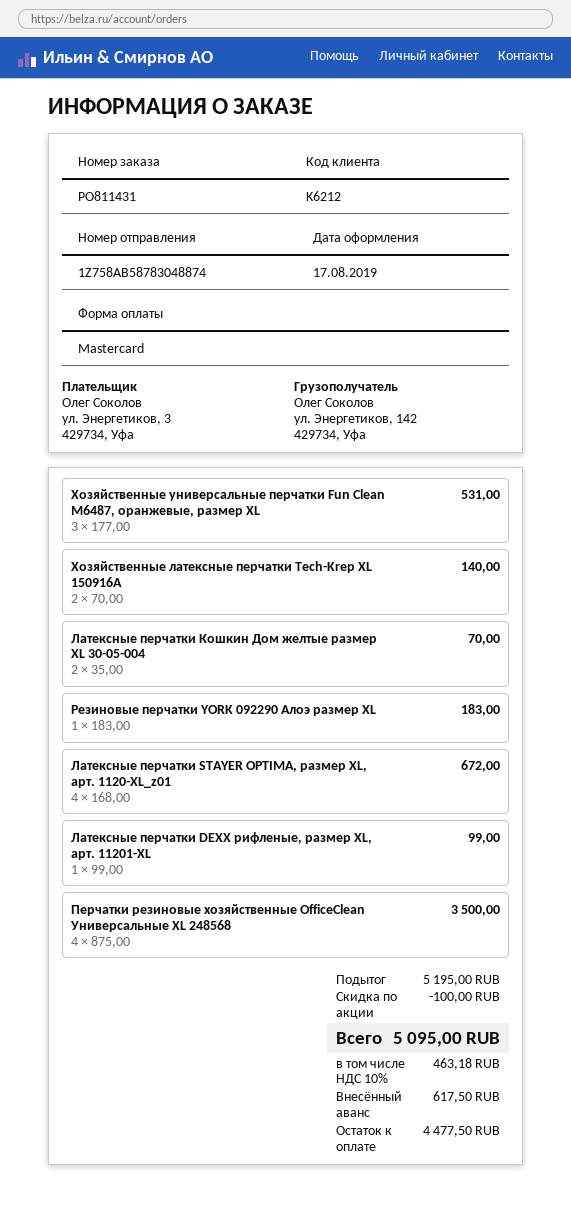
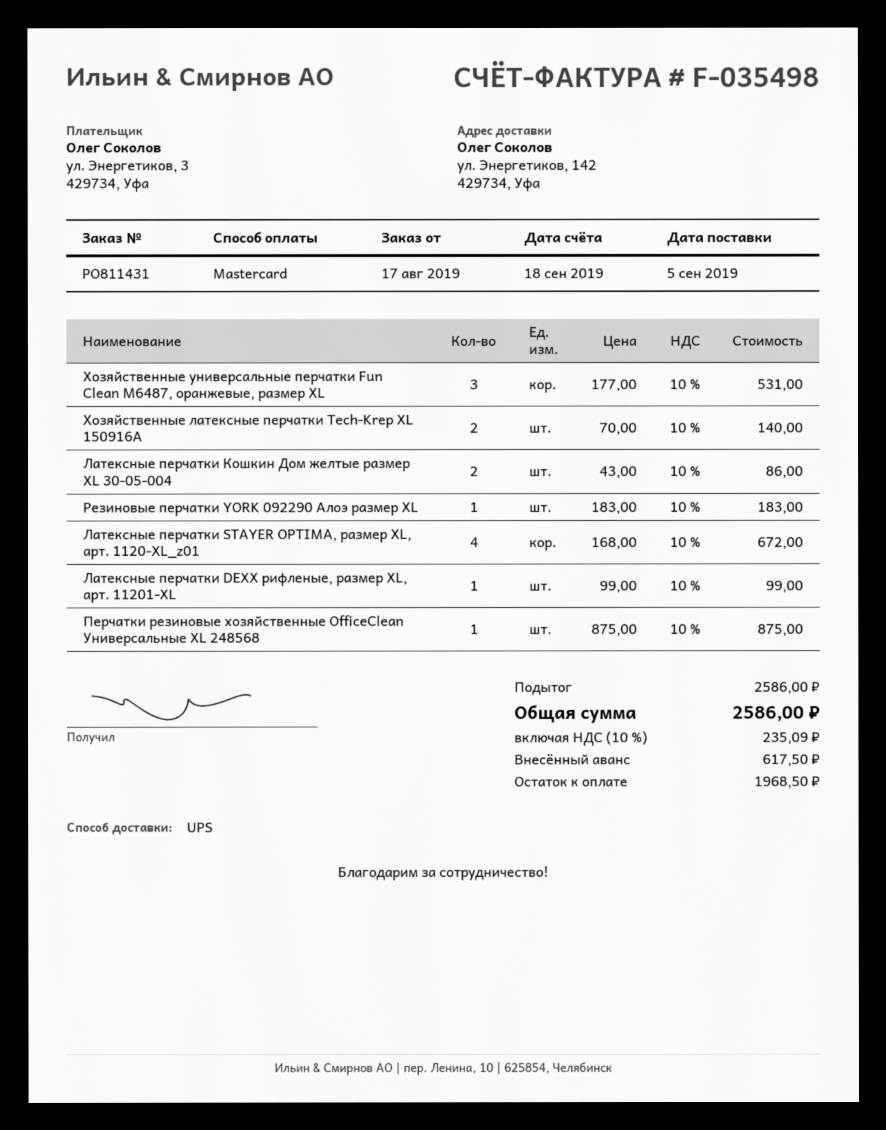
Латексные перчатки Кошкин Дом желтые размер XL 30-05-004: 2 x 35.00 = 70.00 -> 2 x 43.00 = 86.00
Перчатки резиновые хозяйственные OfficeClean Универсальные XL 248568: 4 x 875.00 = 3500.00 -> 1 x 875.00 = 875.00
subtotal: 5195.00 -> 2586.00
discount: 100.00 -> none
tax: 10% = 463.18 -> 10% = 235.09
total: 5095.00 -> 2586.00
balance: 4477.50 -> 1968.50

